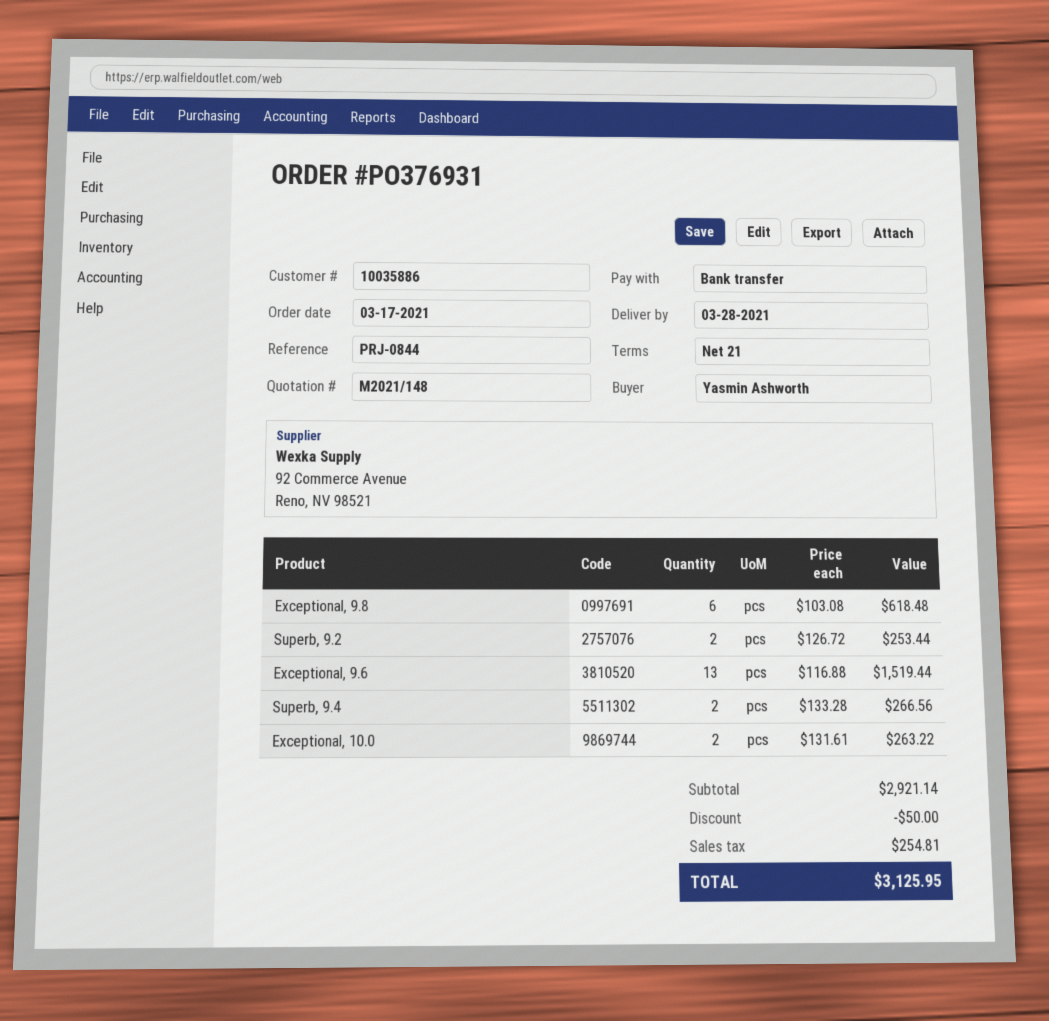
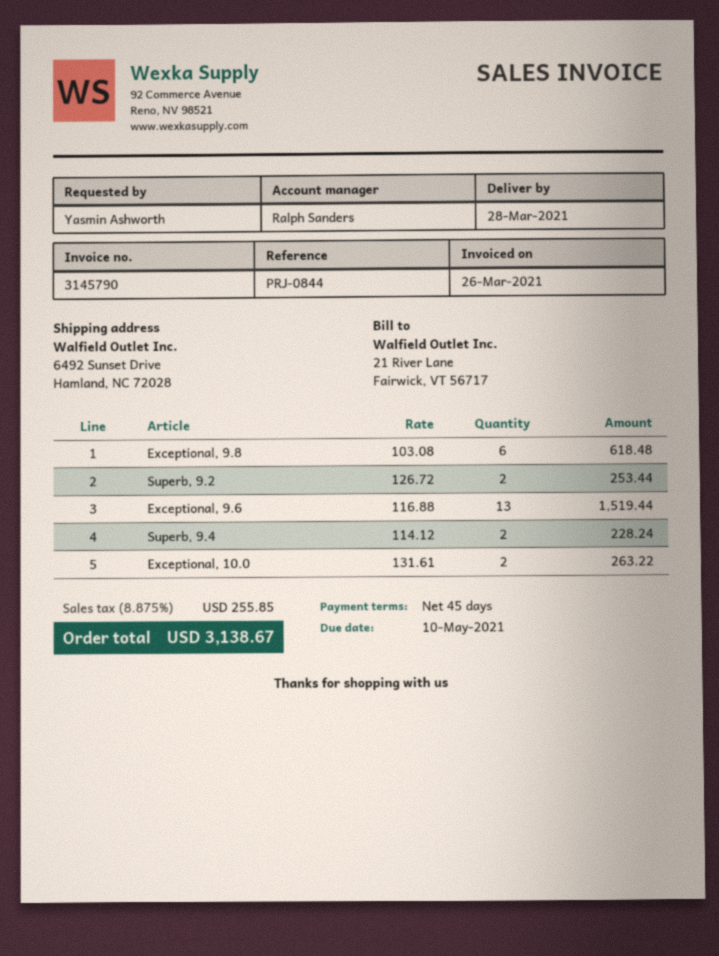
payment terms: 21 days -> 45 days
Superb, 9.4: 2 x 133.28 = 266.56 -> 2 x 114.12 = 228.24
discount: 50.00 -> none
tax: 254.81 -> 255.85
total: 3125.95 -> 3138.67

